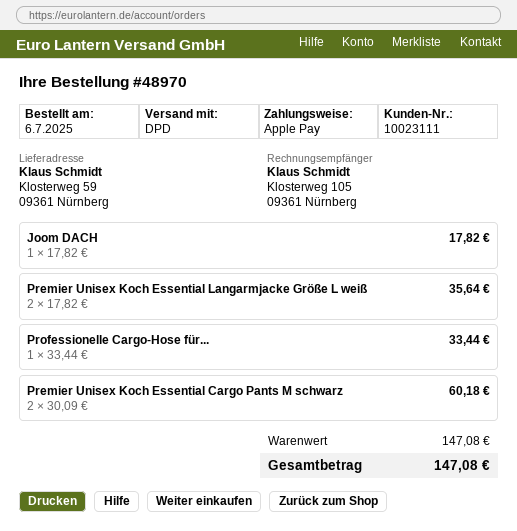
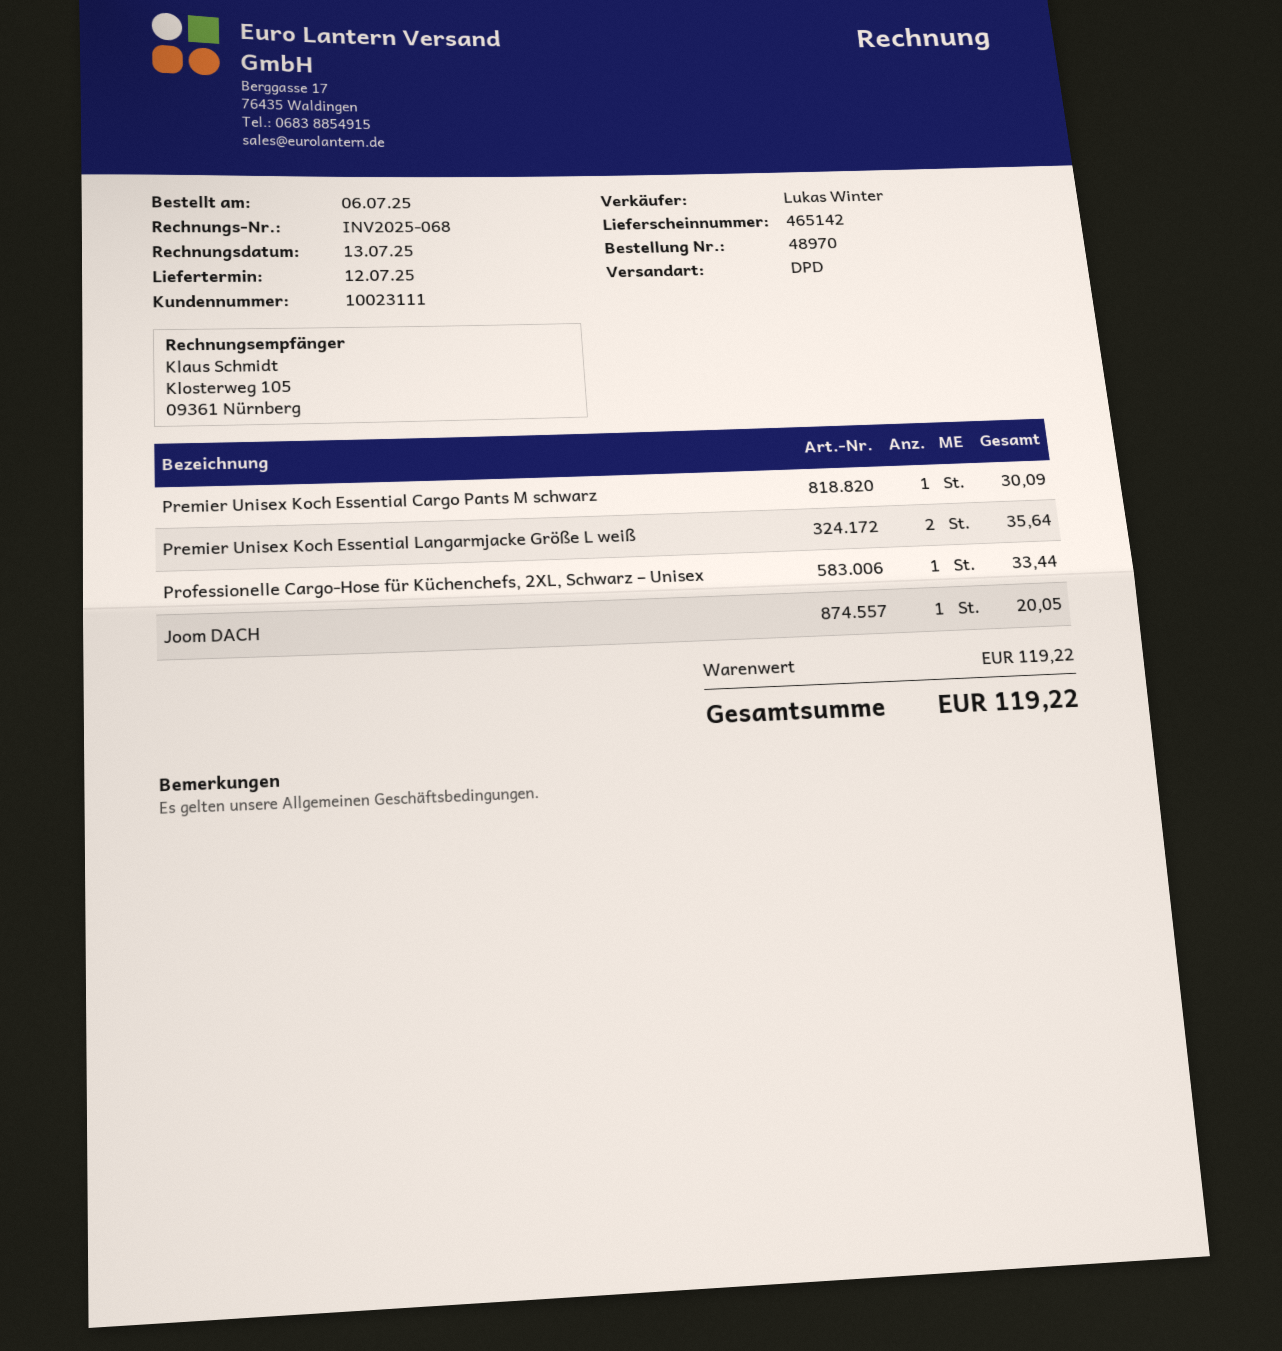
Joom DACH: 1 for 17.82 -> 1 for 20.05
Premier Unisex Koch Essential Cargo Pants M schwarz: 2 for 60.18 -> 1 for 30.09
subtotal: 147.08 -> 119.22
total: 147.08 -> 119.22

